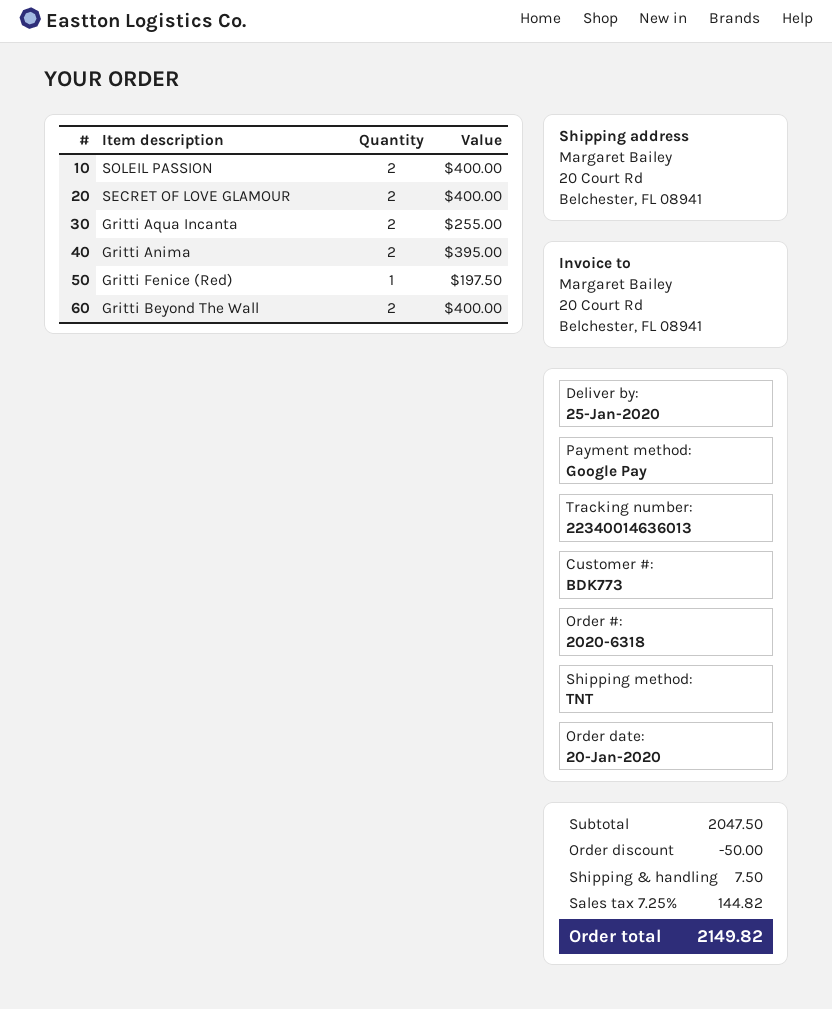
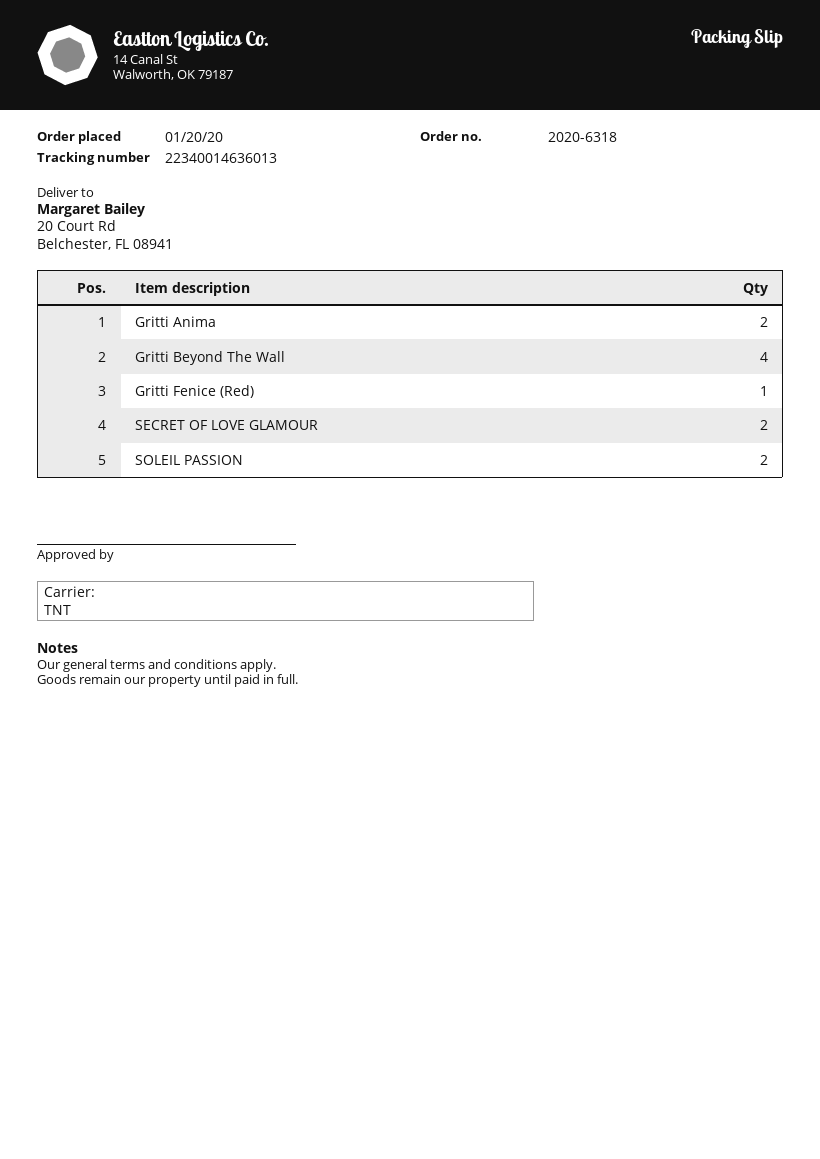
Gritti Aqua Incanta: 2 -> none
Gritti Beyond The Wall: 2 -> 4

